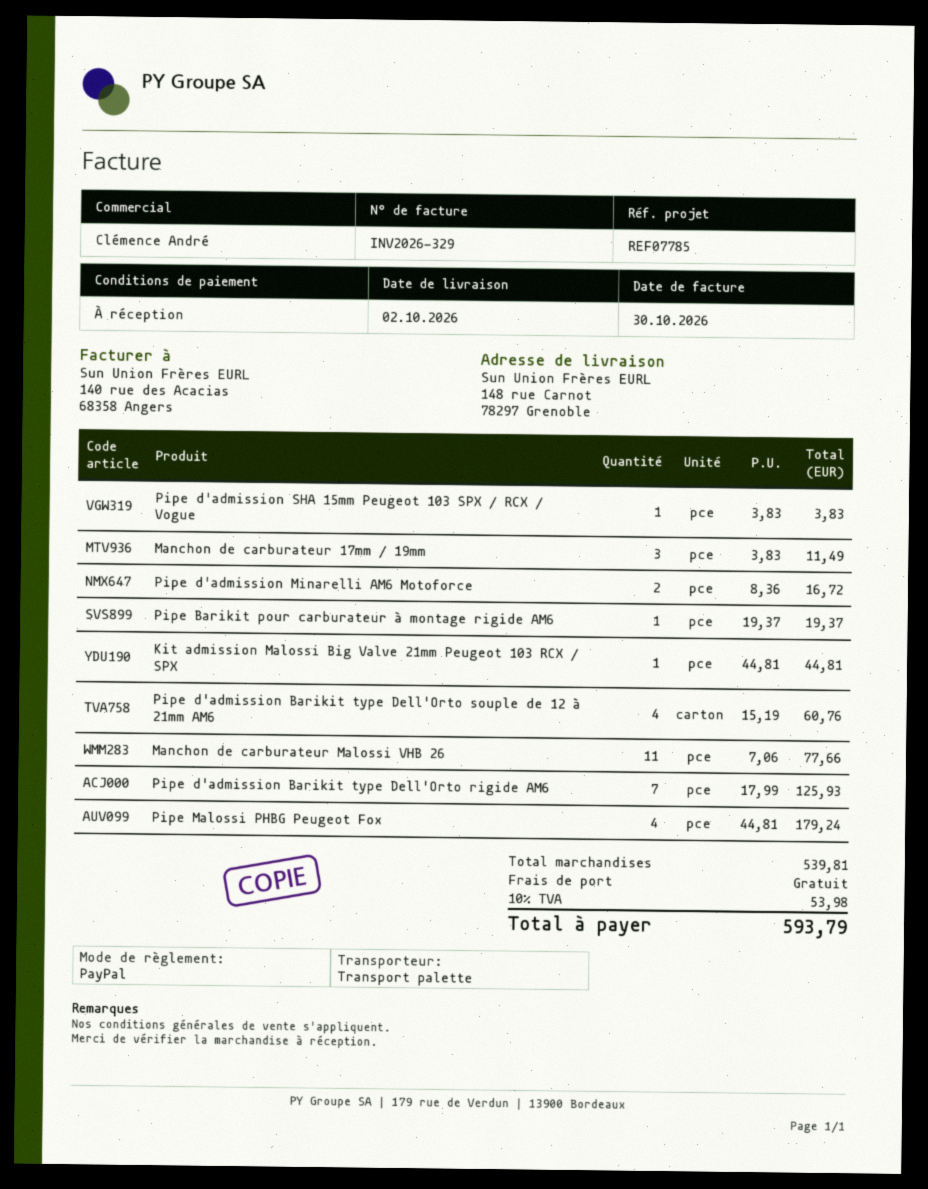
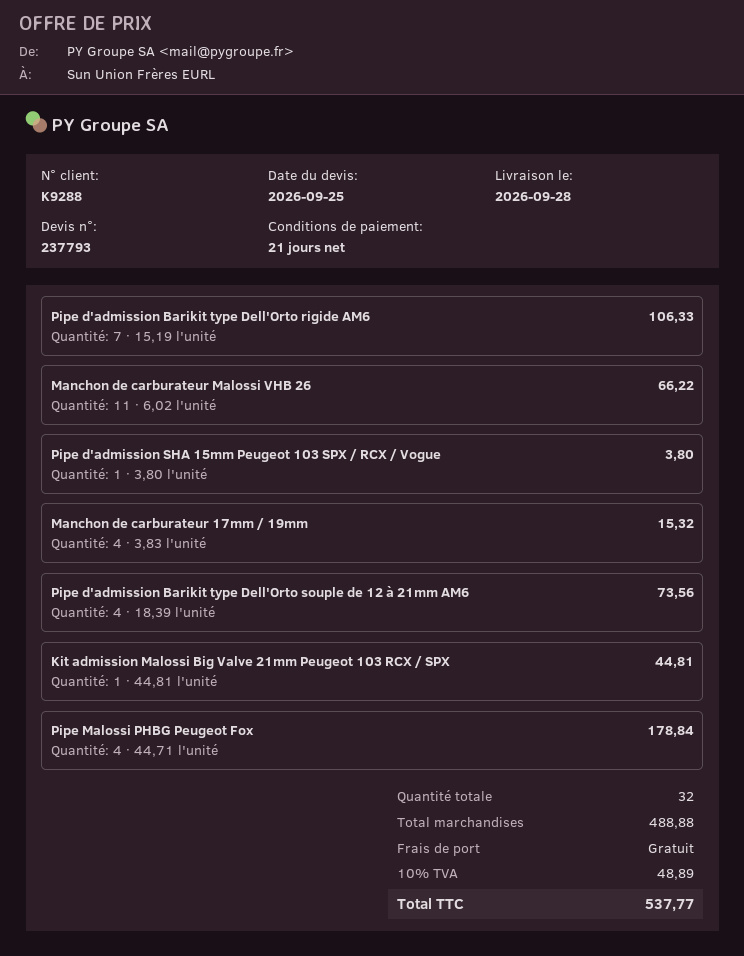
delivery date: 2026-10-02 -> 2026-09-28
payment terms: on receipt -> 21 days
Pipe d'admission SHA 15mm Peugeot 103 SPX / RCX / Vogue: 1 x 3.83 = 3.83 -> 1 x 3.80 = 3.80
Manchon de carburateur 17mm / 19mm: 3 x 3.83 = 11.49 -> 4 x 3.83 = 15.32
Pipe d'admission Minarelli AM6 Motoforce: 2 x 8.36 = 16.72 -> none
Pipe Barikit pour carburateur à montage rigide AM6: 1 x 19.37 = 19.37 -> none
Pipe d'admission Barikit type Dell'Orto souple de 12 à 21mm AM6: 4 x 15.19 = 60.76 -> 4 x 18.39 = 73.56
Manchon de carburateur Malossi VHB 26: 11 x 7.06 = 77.66 -> 11 x 6.02 = 66.22
Pipe d'admission Barikit type Dell'Orto rigide AM6: 7 x 17.99 = 125.93 -> 7 x 15.19 = 106.33
Pipe Malossi PHBG Peugeot Fox: 4 x 44.81 = 179.24 -> 4 x 44.71 = 178.84
subtotal: 539.81 -> 488.88
tax: 10% = 53.98 -> 10% = 48.89
total: 593.79 -> 537.77

